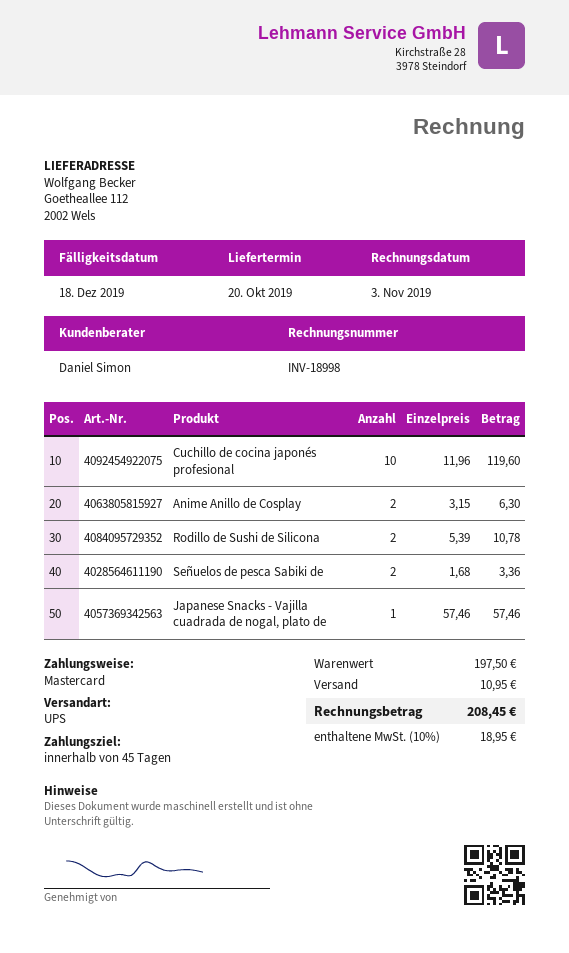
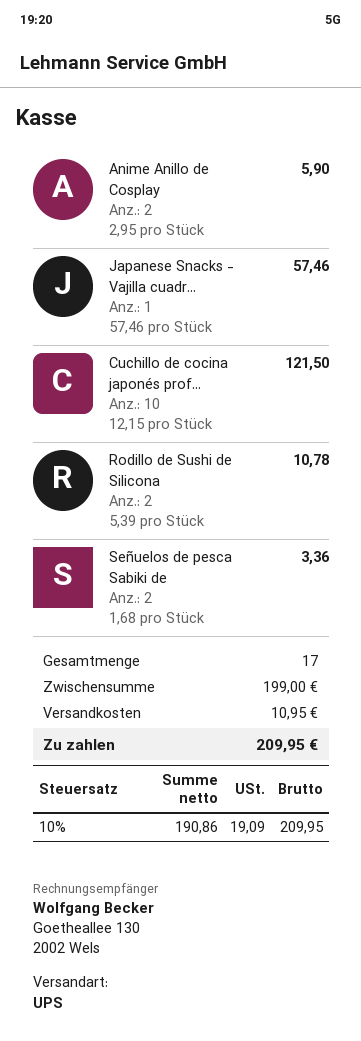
Cuchillo de cocina japonés profesional: 10 x 11.96 = 119.60 -> 10 x 12.15 = 121.50
Anime Anillo de Cosplay: 2 x 3.15 = 6.30 -> 2 x 2.95 = 5.90
subtotal: 197.50 -> 199.00
tax: 10% = 18.95 -> 10% = 19.09
total: 208.45 -> 209.95

